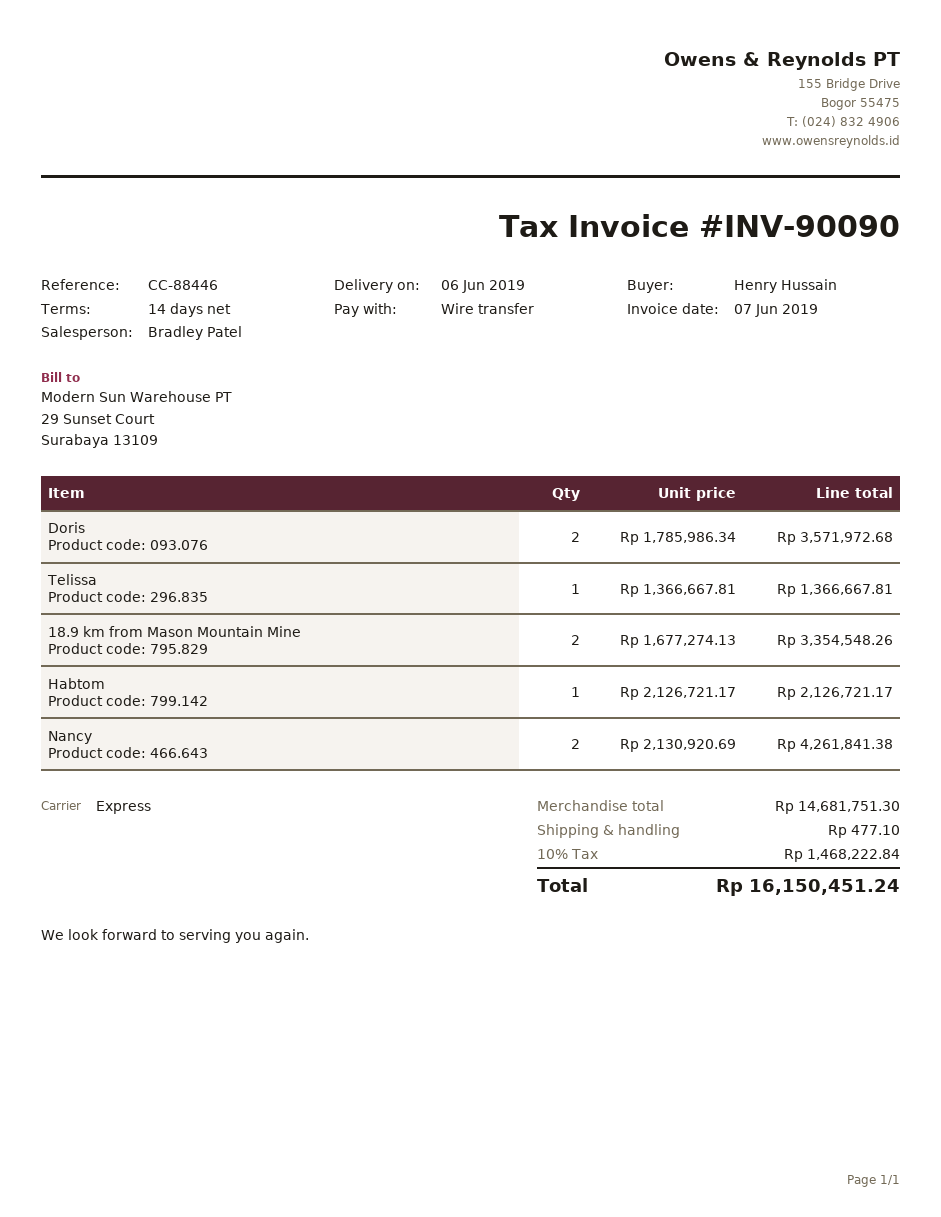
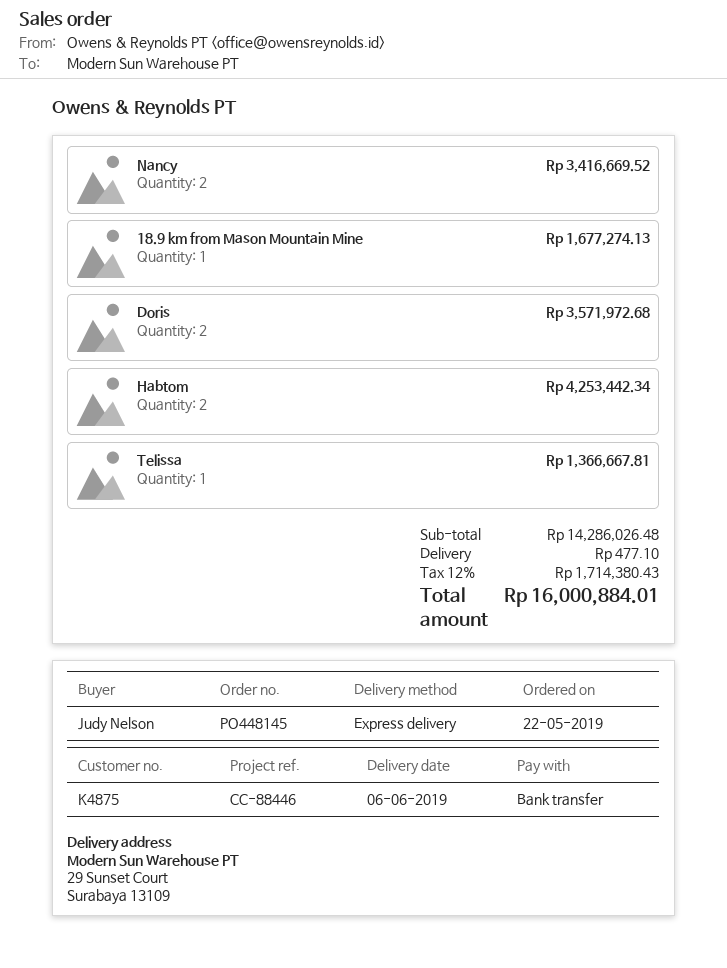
ordered by: Henry Hussain -> Judy Nelson
18.9 km from Mason Mountain Mine: 2 for 3354548.26 -> 1 for 1677274.13
Habtom: 1 for 2126721.17 -> 2 for 4253442.34
Nancy: 2 for 4261841.38 -> 2 for 3416669.52
subtotal: 14681751.30 -> 14286026.48
tax: 10% = 1468222.84 -> 12% = 1714380.43
total: 16150451.24 -> 16000884.01

